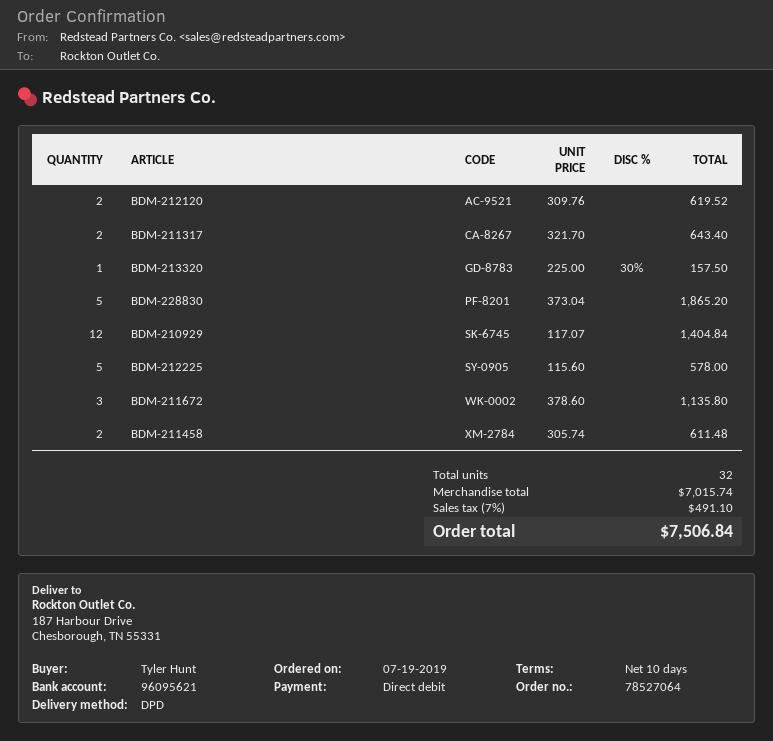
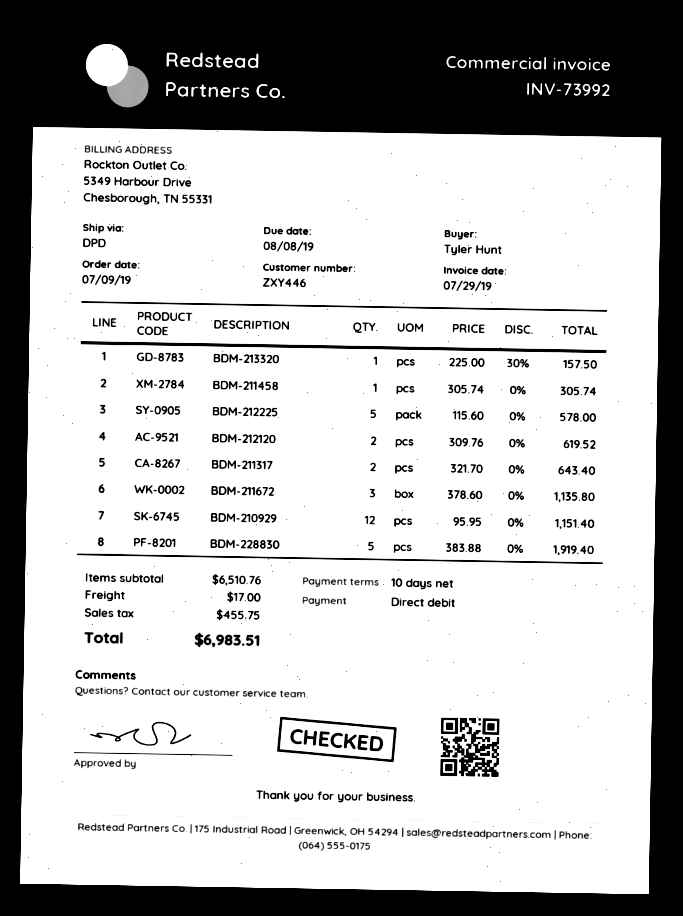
order date: 2019-07-19 -> 2019-07-09
BDM-228830: 5 x 373.04 = 1865.20 -> 5 x 383.88 = 1919.40
BDM-210929: 12 x 117.07 = 1404.84 -> 12 x 95.95 = 1151.40
BDM-211458: 2 x 305.74 = 611.48 -> 1 x 305.74 = 305.74
subtotal: 7015.74 -> 6510.76
shipping: none -> 17.00
tax: 491.10 -> 455.75
total: 7506.84 -> 6983.51

